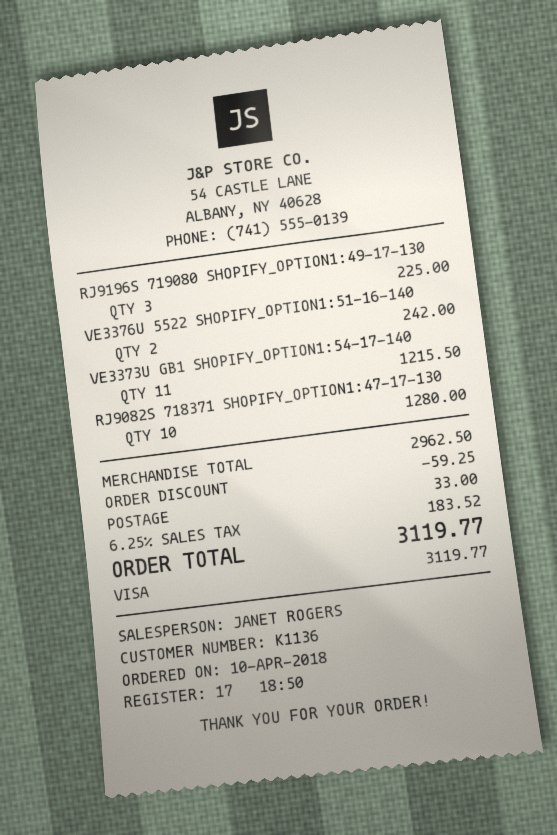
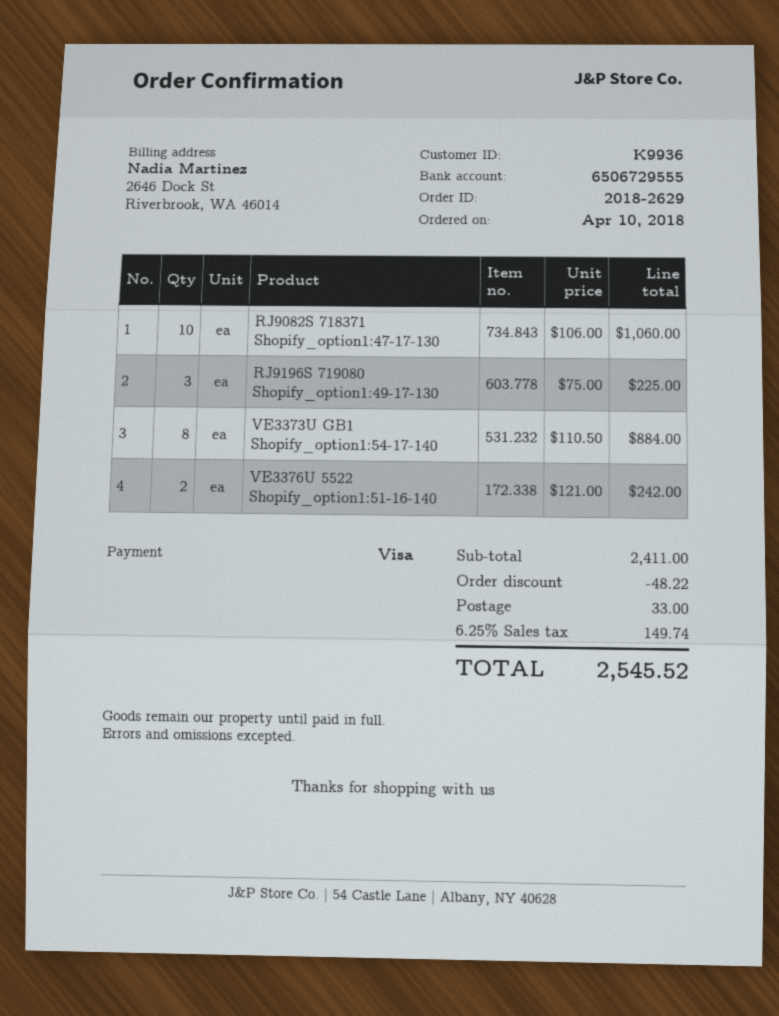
customer number: K1136 -> K9936
VE3373U GB1 SHOPIFY_OPTION1:54-17-140: 11 for 1215.50 -> 8 for 884.00
RJ9082S 718371 SHOPIFY_OPTION1:47-17-130: 10 for 1280.00 -> 10 for 1060.00
subtotal: 2962.50 -> 2411.00
discount: 59.25 -> 48.22
tax: 6.25% = 183.52 -> 6.25% = 149.74
total: 3119.77 -> 2545.52

